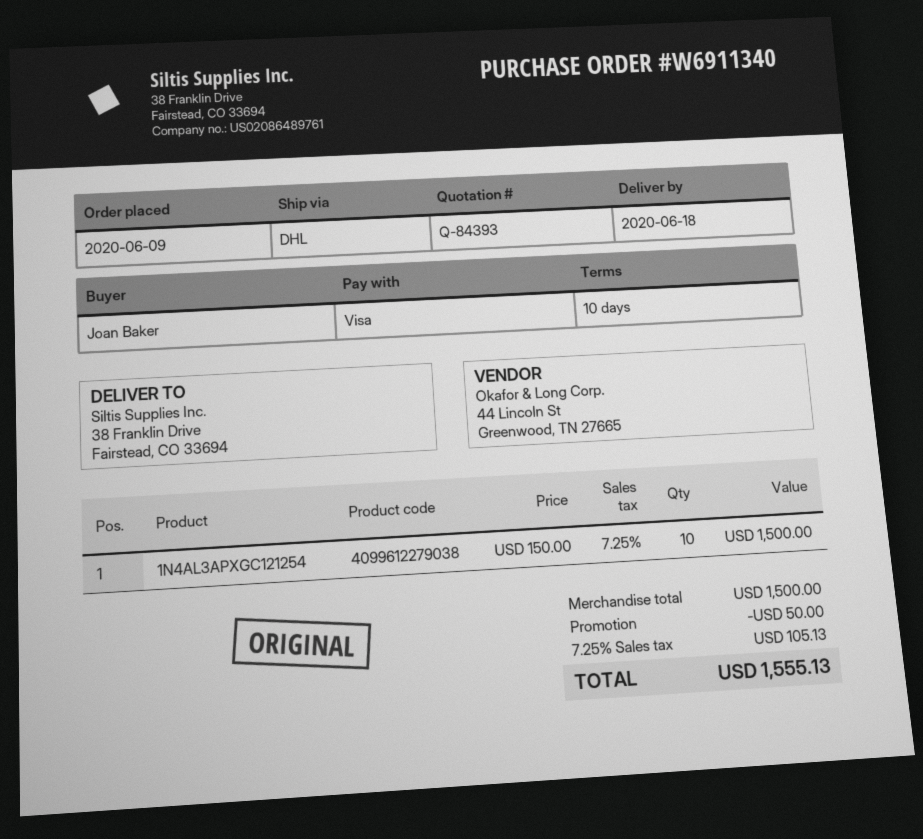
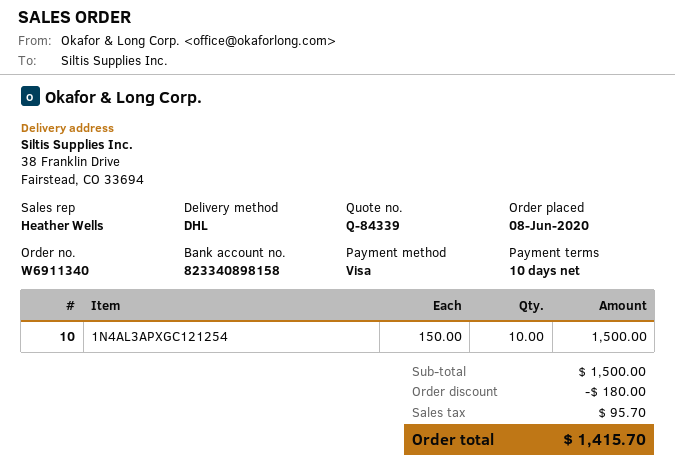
quote number: Q-84393 -> Q-84339
order date: 2020-06-09 -> 2020-06-08
discount: 50.00 -> 180.00
tax: 105.13 -> 95.70
total: 1555.13 -> 1415.70

